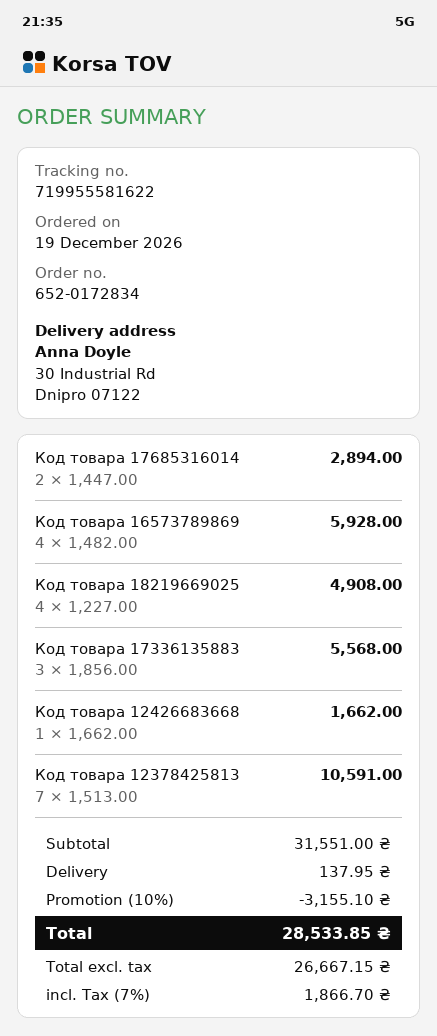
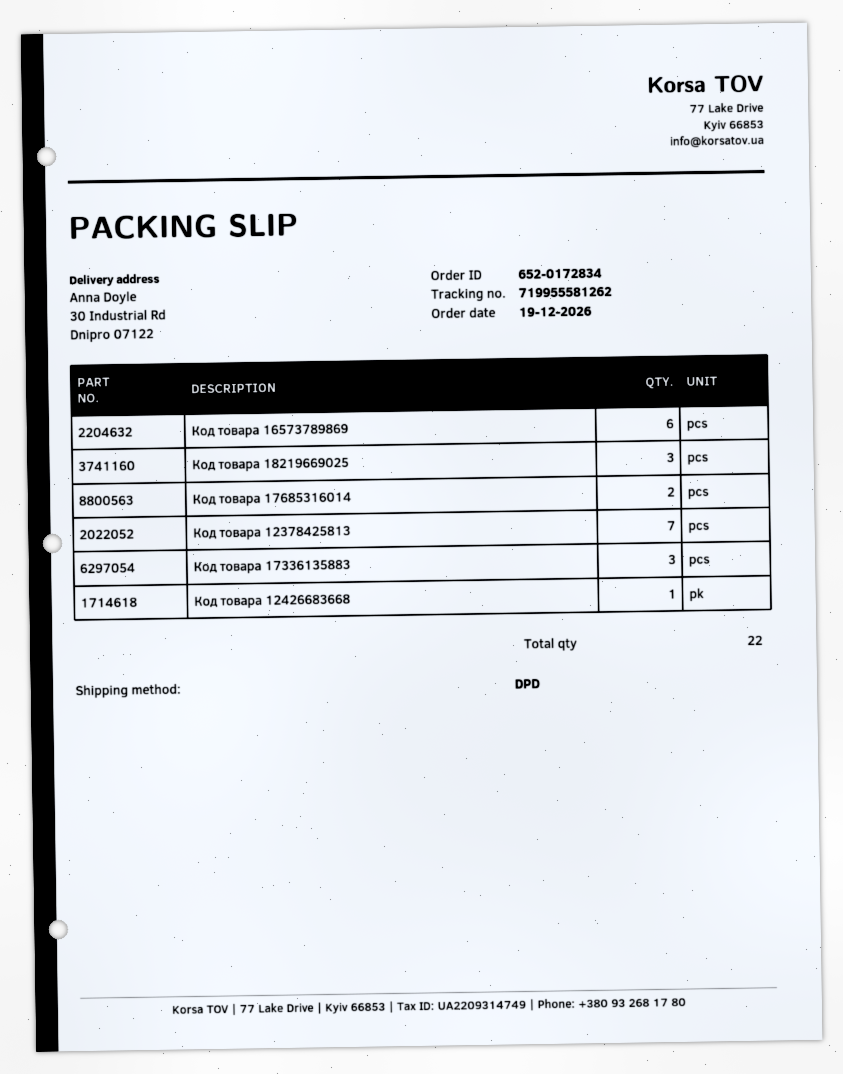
tracking number: 719955581622 -> 719955581262
Код товара 16573789869: 4 -> 6
Код товара 18219669025: 4 -> 3

